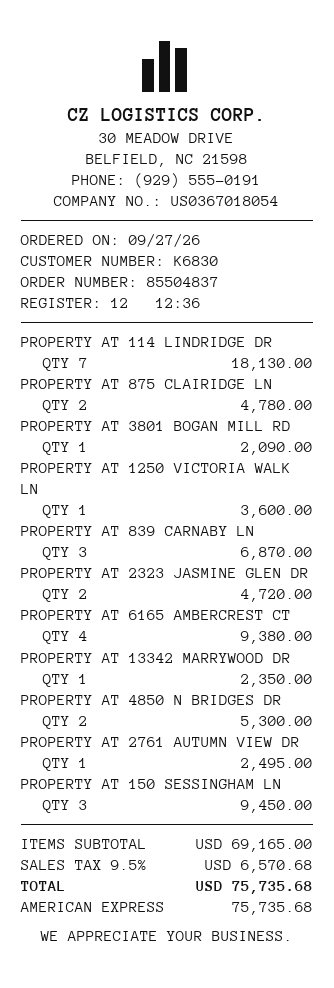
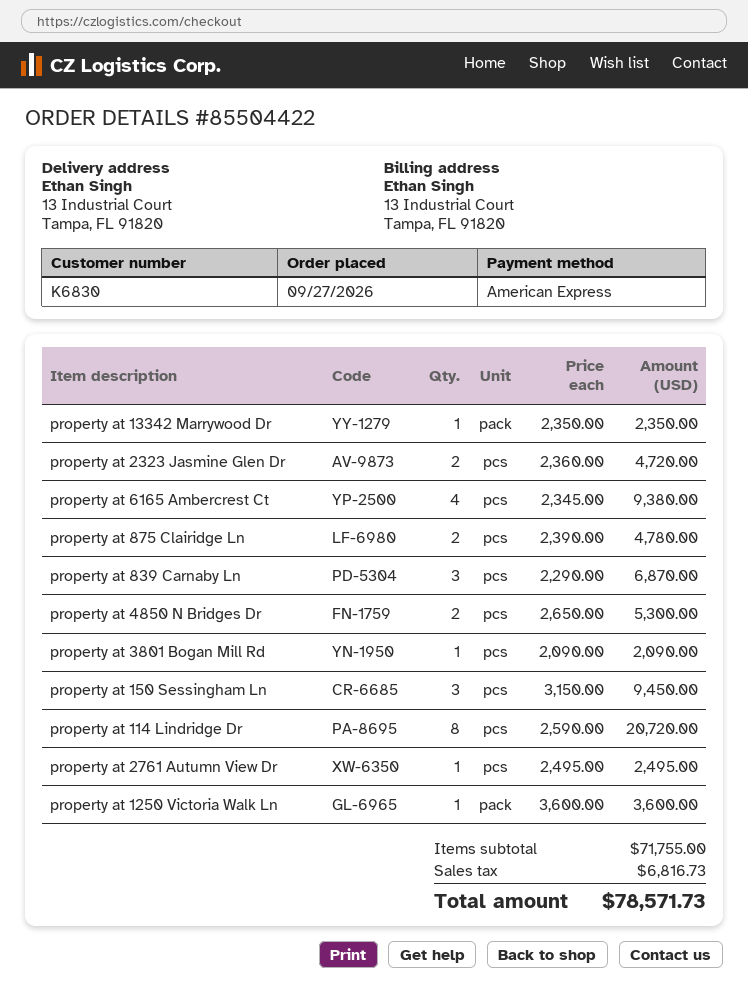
order number: 85504837 -> 85504422
PROPERTY AT 114 LINDRIDGE DR: 7 for 18130.00 -> 8 for 20720.00
subtotal: 69165.00 -> 71755.00
tax: 6570.68 -> 6816.73
total: 75735.68 -> 78571.73

